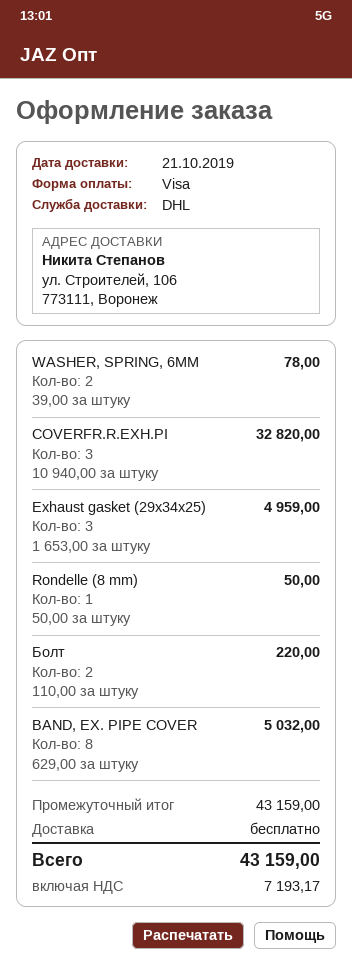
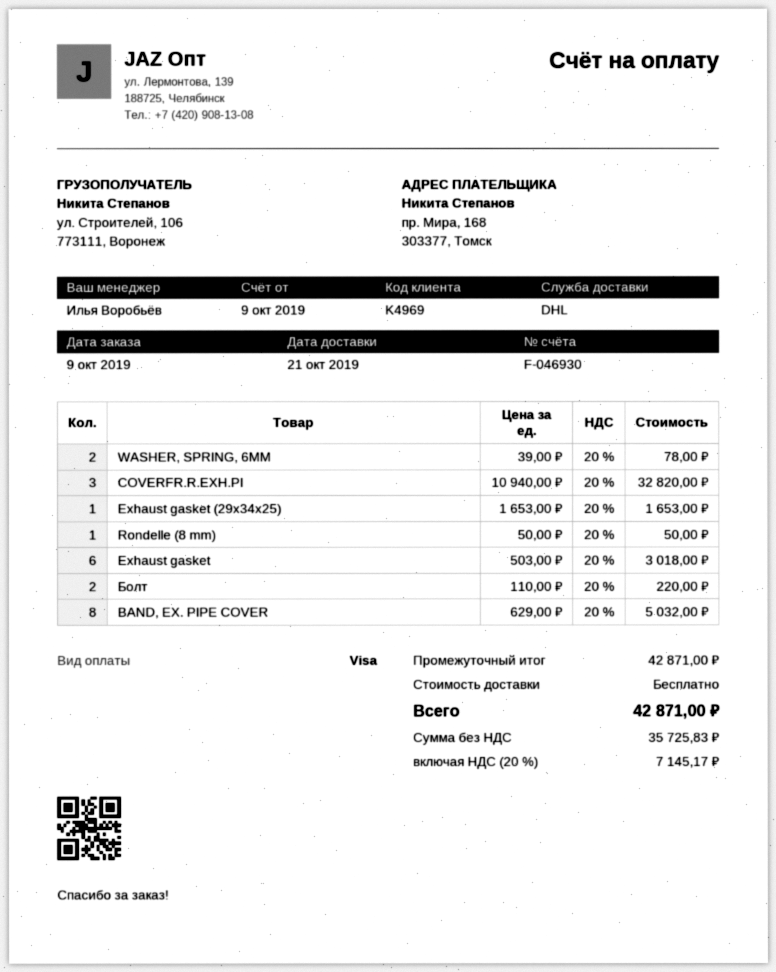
Exhaust gasket (29x34x25): 3 x 1653.00 = 4959.00 -> 1 x 1653.00 = 1653.00
Exhaust gasket: none -> 6 x 503.00 = 3018.00
subtotal: 43159.00 -> 42871.00
tax: 7193.17 -> 7145.17
total: 43159.00 -> 42871.00

